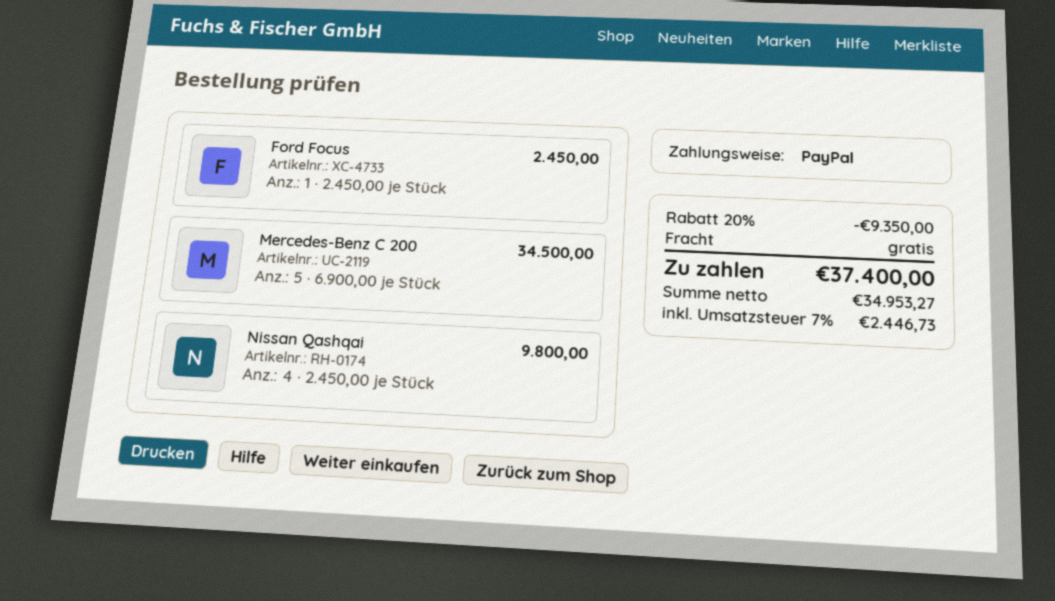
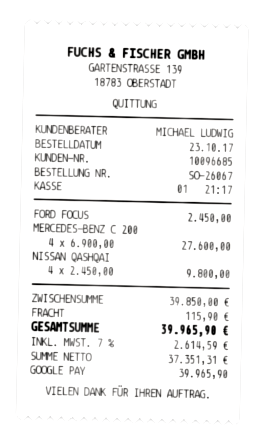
payment method: PayPal -> Google Pay
Mercedes-Benz C 200: 5 x 6900.00 = 34500.00 -> 4 x 6900.00 = 27600.00
discount: 20% = 9350.00 -> none
shipping: 0.00 -> 115.90
net: 34953.27 -> 37351.31
tax: 7% = 2446.73 -> 7% = 2614.59
total: 37400.00 -> 39965.90

